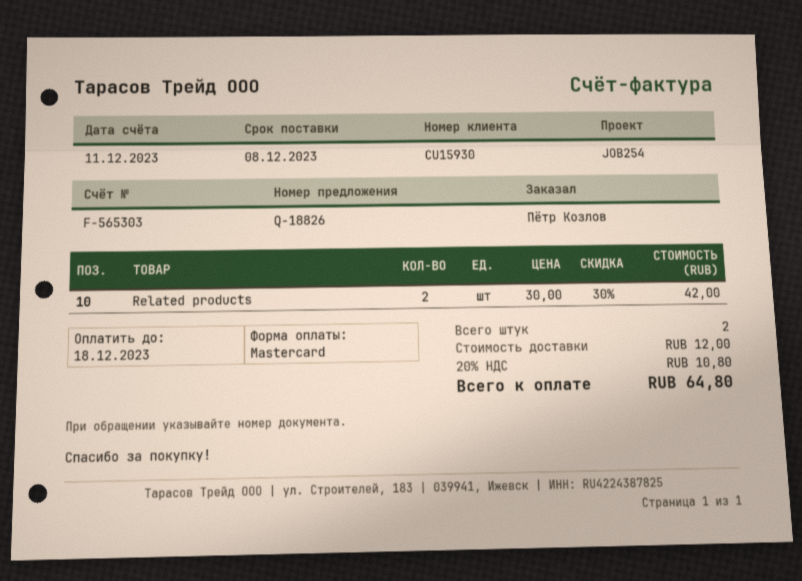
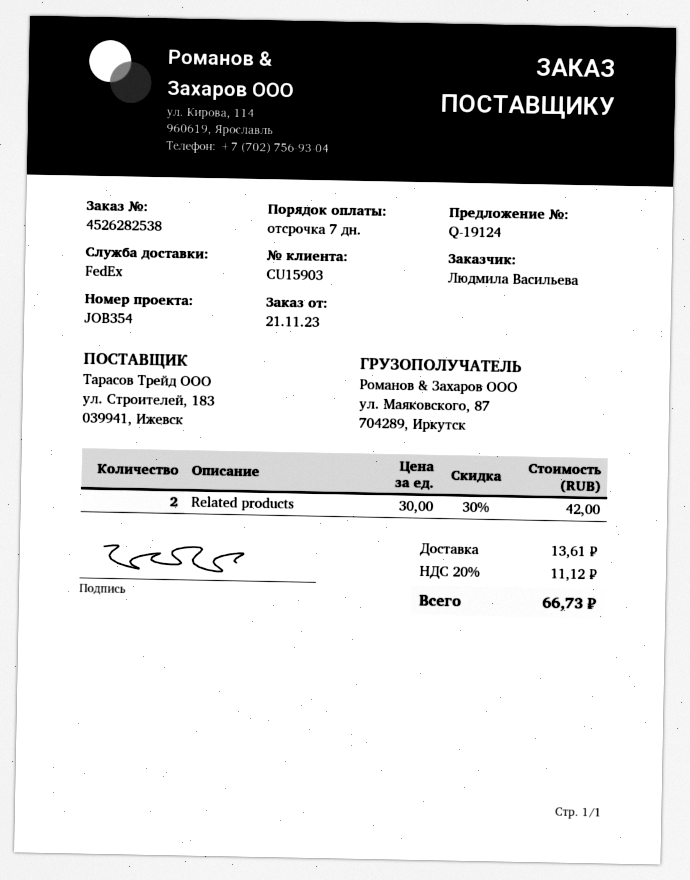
quote number: Q-18826 -> Q-19124
customer number: CU15930 -> CU15903
reference: JOB254 -> JOB354
ordered by: Пётр Козлов -> Людмила Васильева
shipping: 12.00 -> 13.61
tax: 20% = 10.80 -> 20% = 11.12
total: 64.80 -> 66.73

